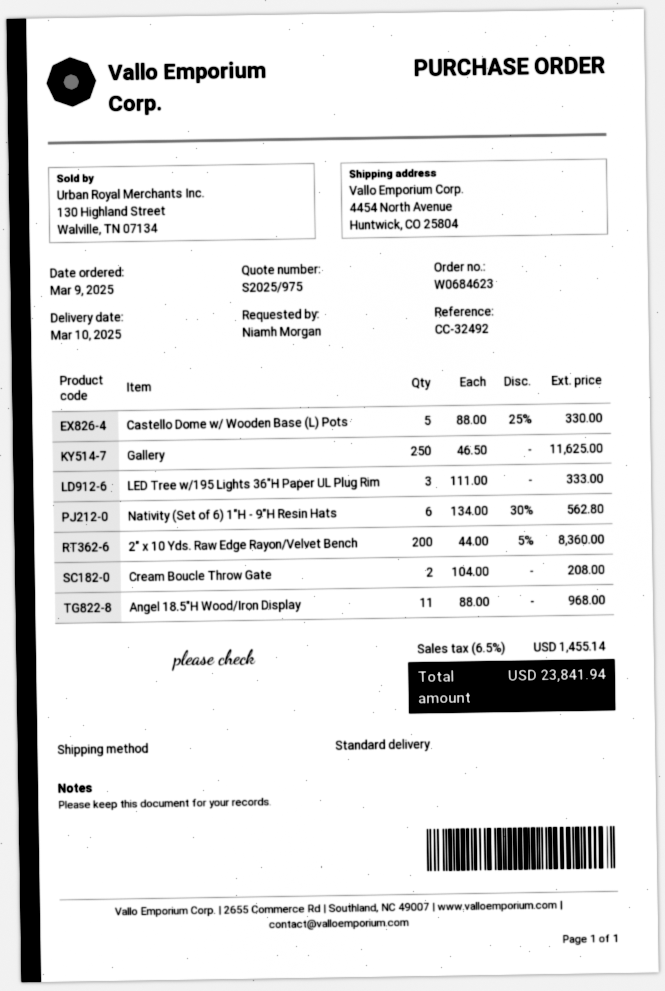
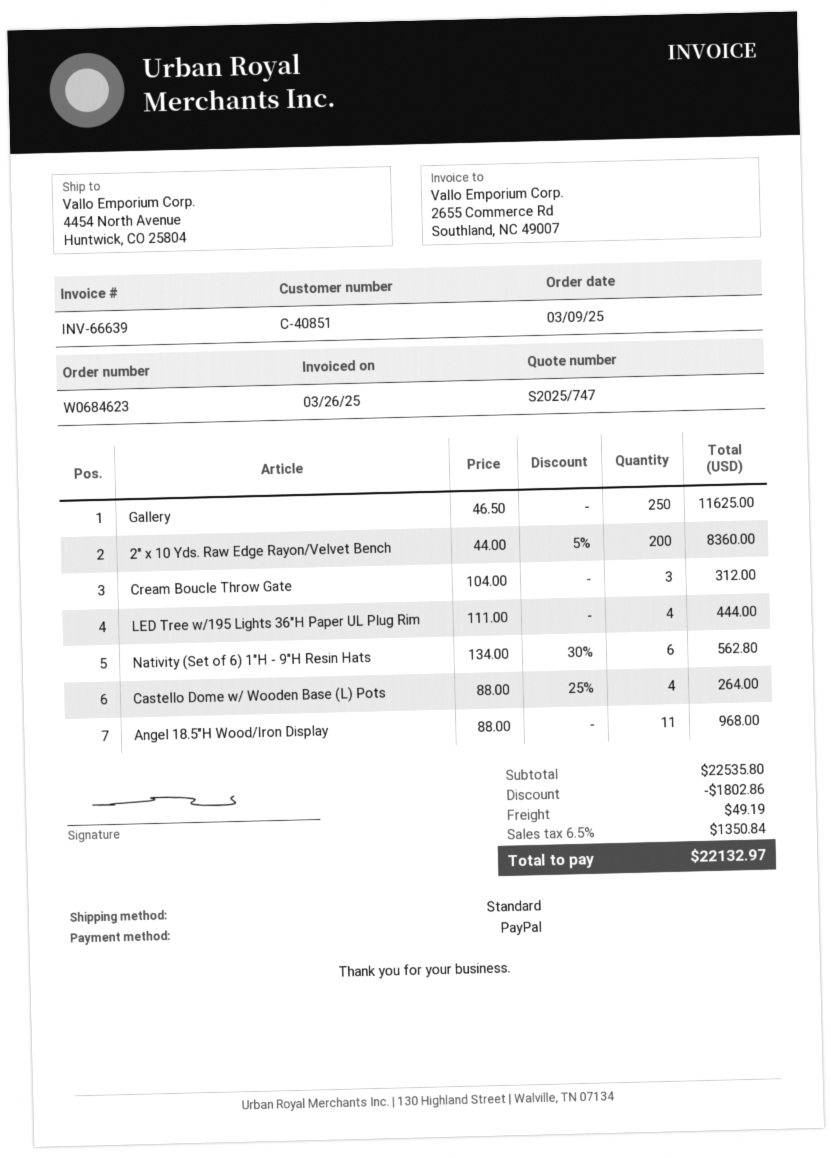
quote number: S2025/975 -> S2025/747
Castello Dome w/ Wooden Base (L) Pots: 5 x 88.00 - 25% = 330.00 -> 4 x 88.00 - 25% = 264.00
LED Tree w/195 Lights 36"H Paper UL Plug Rim: 3 x 111.00 = 333.00 -> 4 x 111.00 = 444.00
Cream Boucle Throw Gate: 2 x 104.00 = 208.00 -> 3 x 104.00 = 312.00
discount: none -> 1802.86
shipping: none -> 49.19
tax: 6.5% = 1455.14 -> 6.5% = 1350.84
total: 23841.94 -> 22132.97

